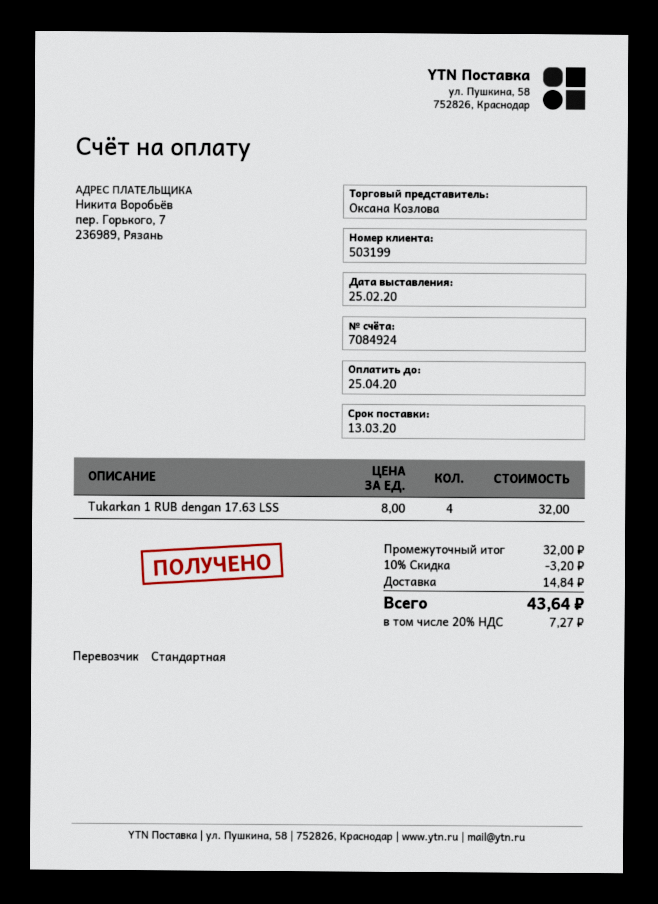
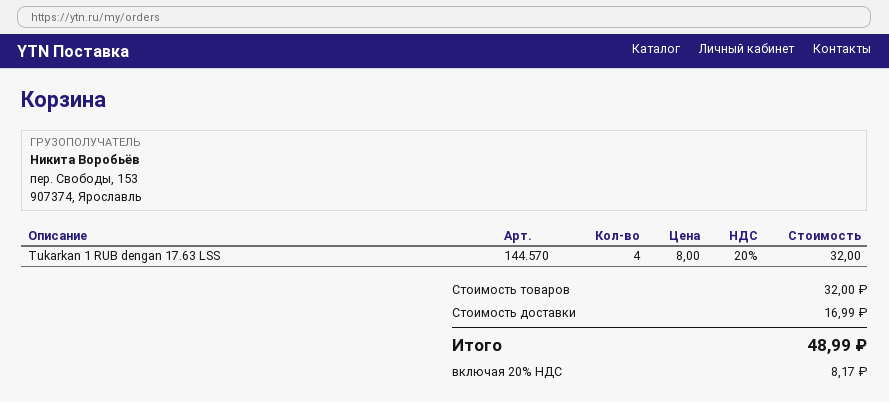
discount: 10% = 3.20 -> none
shipping: 14.84 -> 16.99
tax: 20% = 7.27 -> 20% = 8.17
total: 43.64 -> 48.99

